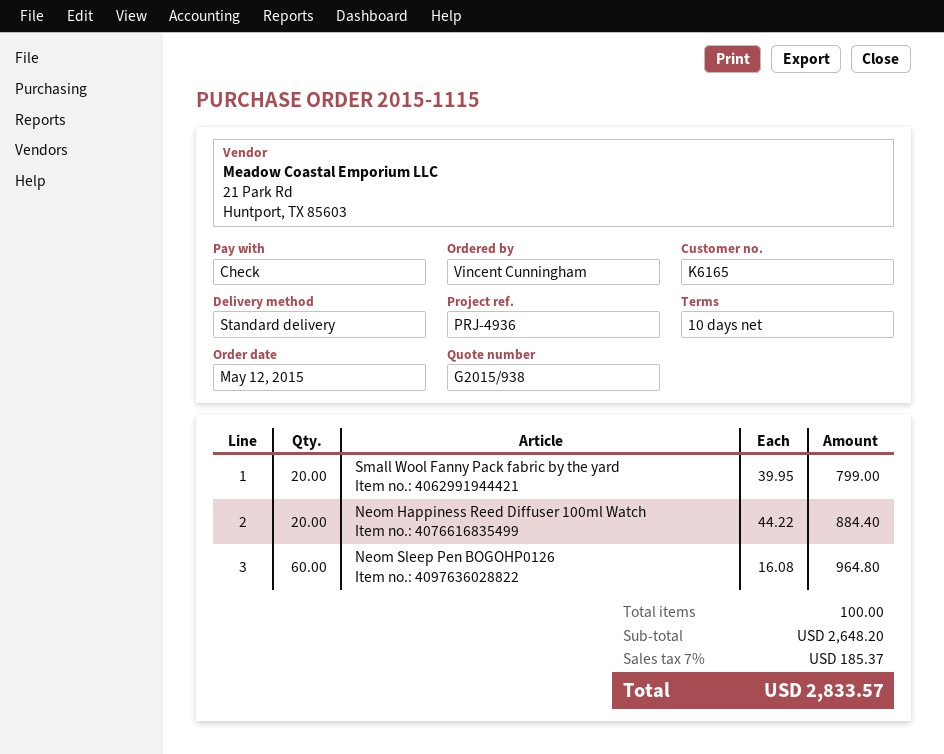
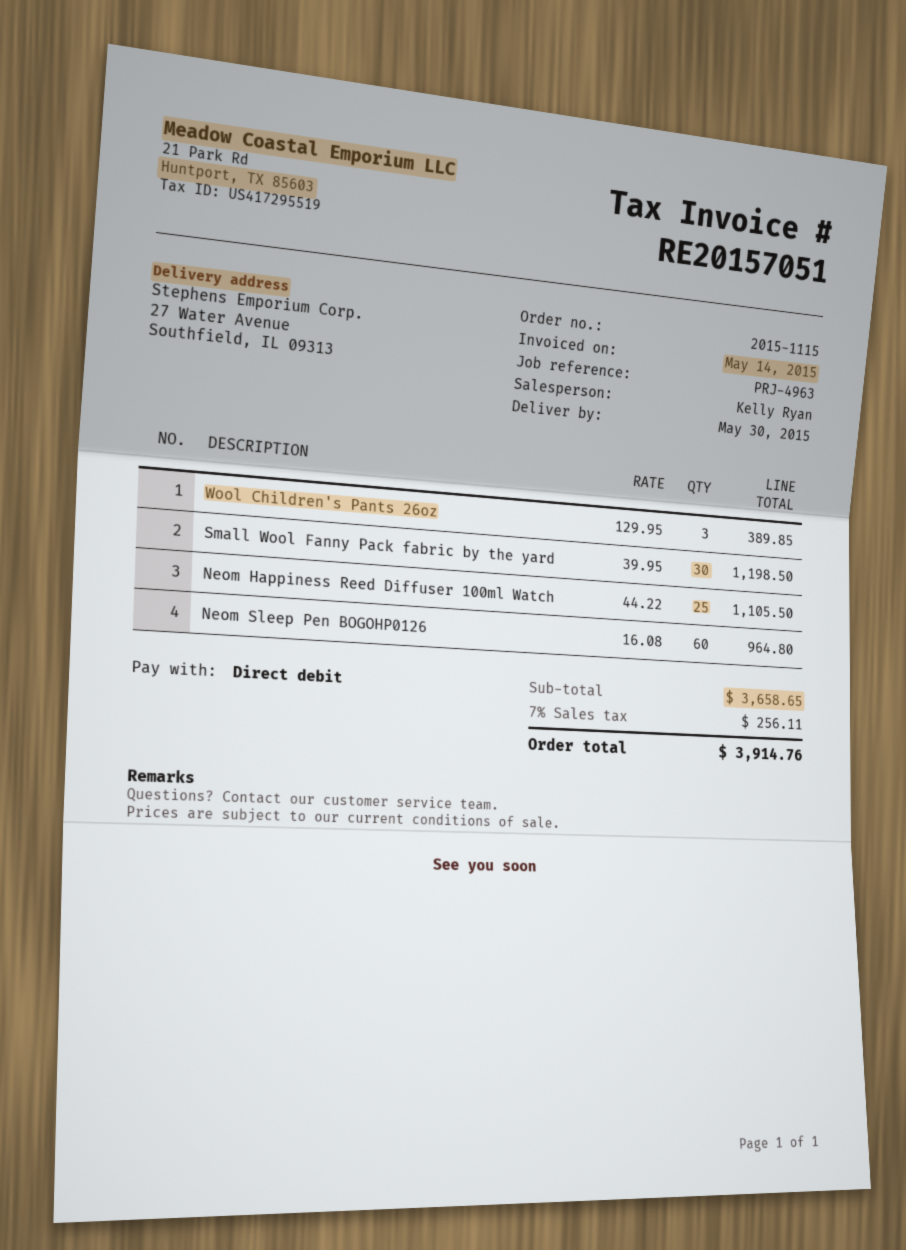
reference: PRJ-4936 -> PRJ-4963
payment method: cheque -> direct debit
Small Wool Fanny Pack fabric by the yard: 20 x 39.95 = 799.00 -> 30 x 39.95 = 1198.50
Neom Happiness Reed Diffuser 100ml Watch: 20 x 44.22 = 884.40 -> 25 x 44.22 = 1105.50
Wool Children's Pants 26oz: none -> 3 x 129.95 = 389.85
subtotal: 2648.20 -> 3658.65
tax: 7% = 185.37 -> 7% = 256.11
total: 2833.57 -> 3914.76

